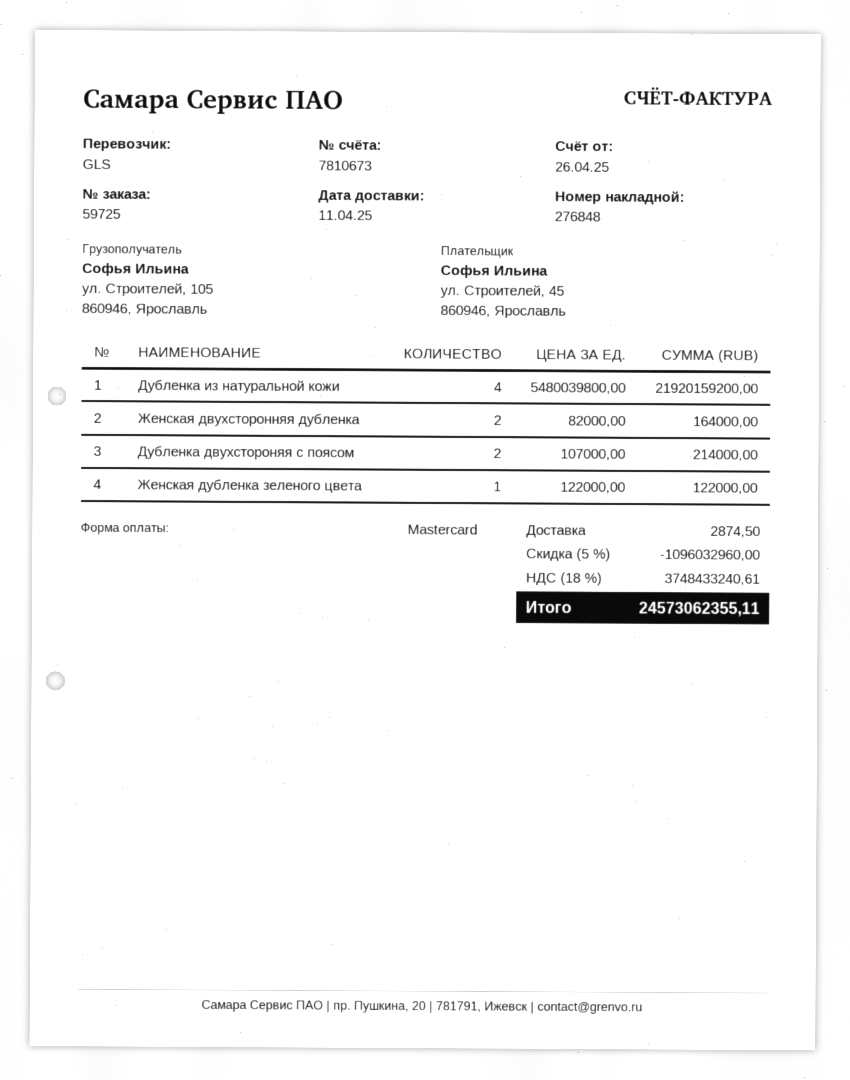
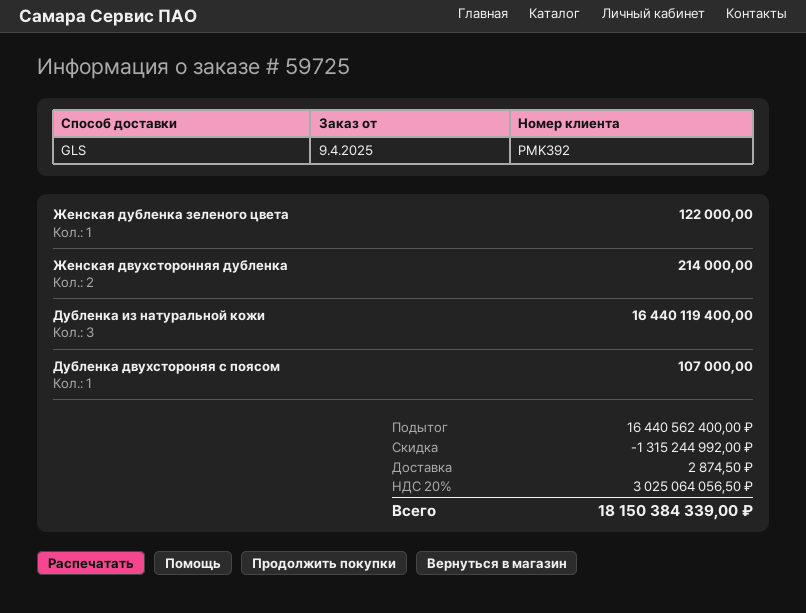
Дубленка из натуральной кожи: 4 for 21920159200.00 -> 3 for 16440119400.00
Женская двухсторонняя дубленка: 2 for 164000.00 -> 2 for 214000.00
Дубленка двухстороняя с поясом: 2 for 214000.00 -> 1 for 107000.00
discount: 1096032960.00 -> 1315244992.00
tax: 18% = 3748433240.61 -> 20% = 3025064056.50
total: 24573062355.11 -> 18150384339.00

